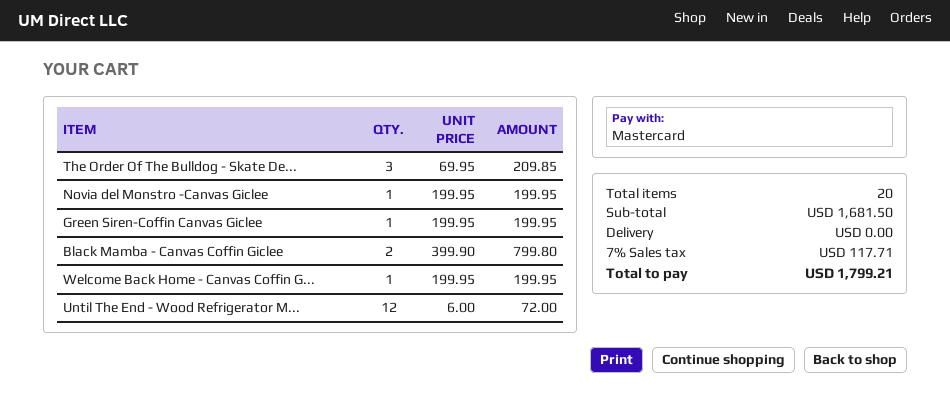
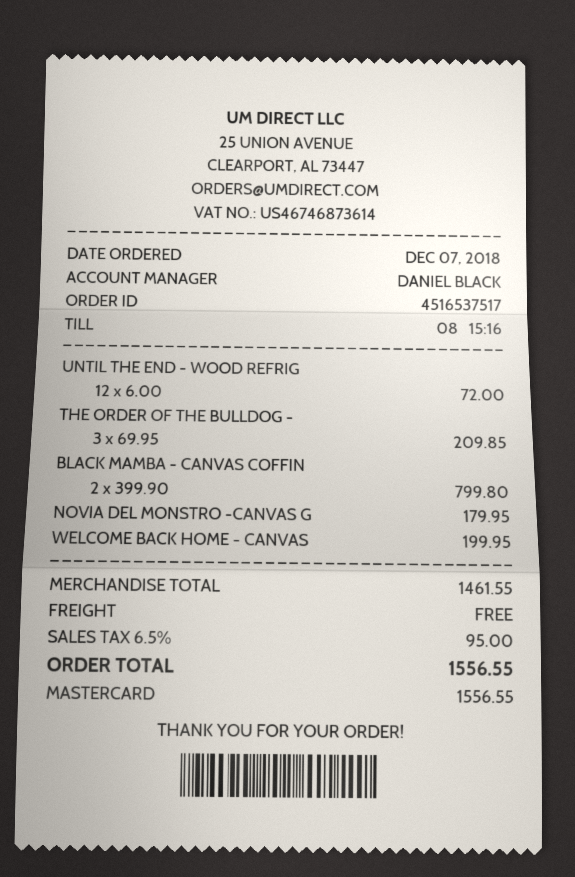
Novia del Monstro -Canvas Giclee: 1 x 199.95 = 199.95 -> 1 x 179.95 = 179.95
Green Siren-Coffin Canvas Giclee: 1 x 199.95 = 199.95 -> none
subtotal: 1681.50 -> 1461.55
tax: 7% = 117.71 -> 6.5% = 95.00
total: 1799.21 -> 1556.55

